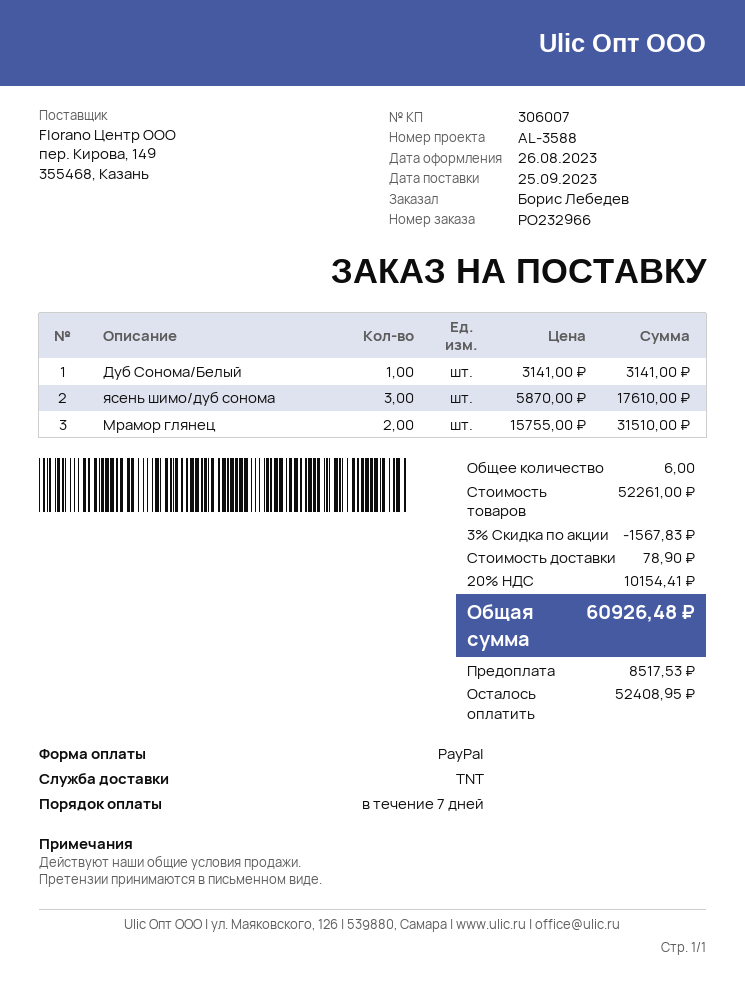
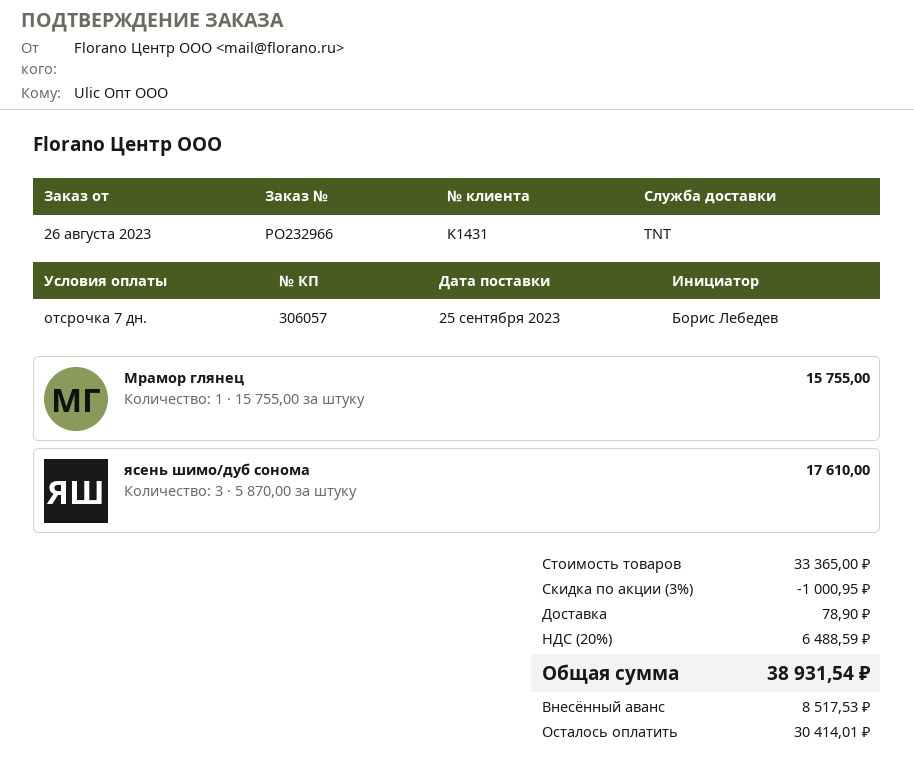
quote number: 306007 -> 306057
Дуб Сонома/Белый: 1 x 3141.00 = 3141.00 -> none
Мрамор глянец: 2 x 15755.00 = 31510.00 -> 1 x 15755.00 = 15755.00
subtotal: 52261.00 -> 33365.00
discount: 3% = 1567.83 -> 3% = 1000.95
tax: 20% = 10154.41 -> 20% = 6488.59
total: 60926.48 -> 38931.54
balance: 52408.95 -> 30414.01

